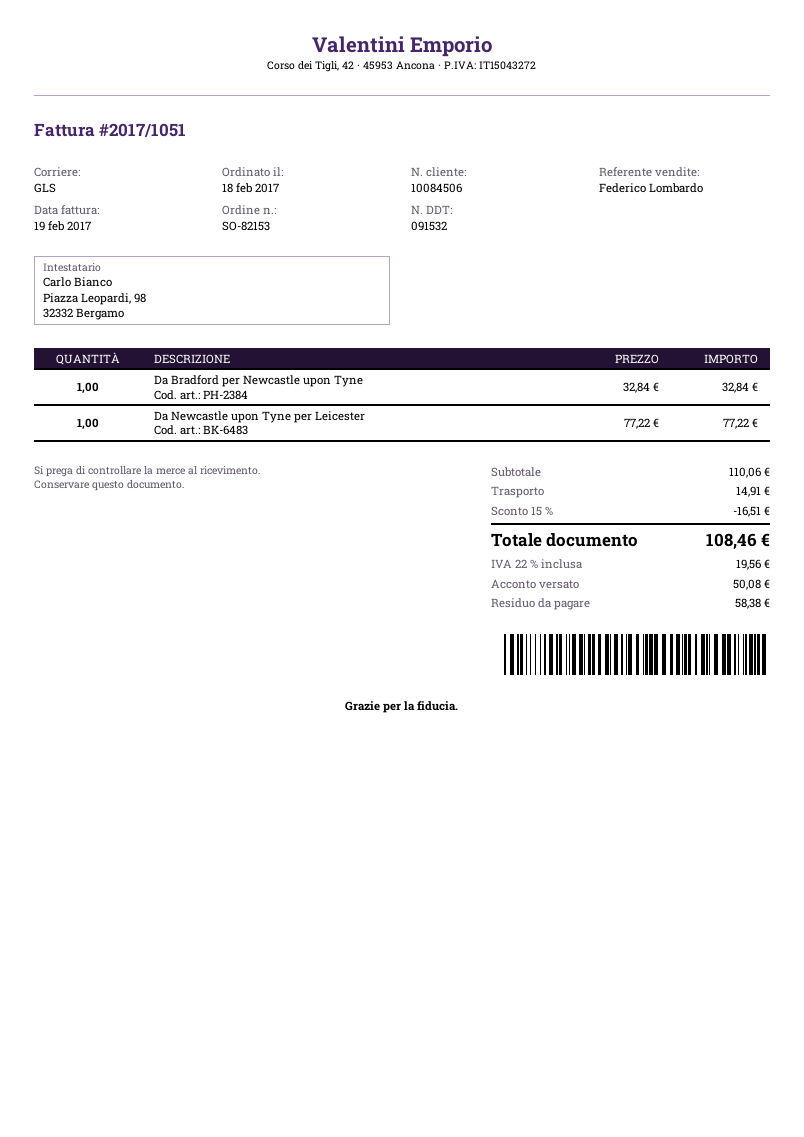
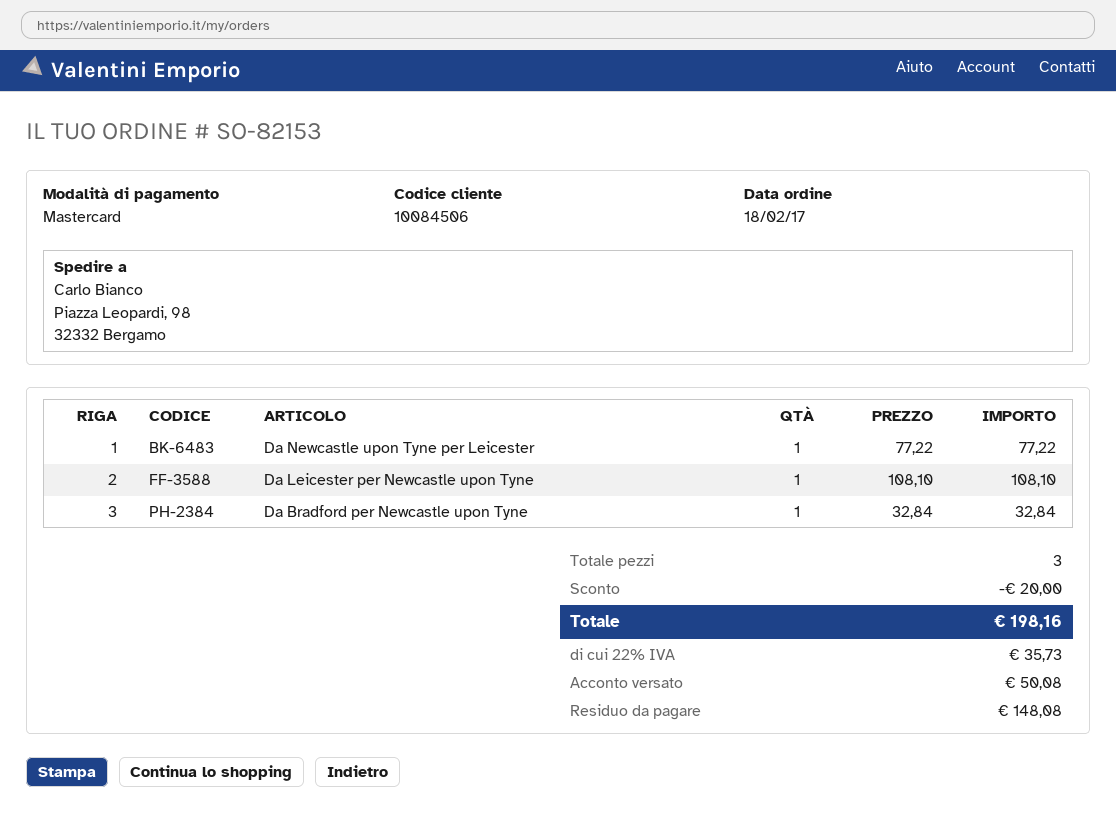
Da Leicester per Newcastle upon Tyne: none -> 1 x 108.10 = 108.10
discount: 16.51 -> 20.00
shipping: 14.91 -> none
tax: 22% = 19.56 -> 22% = 35.73
total: 108.46 -> 198.16
balance: 58.38 -> 148.08

